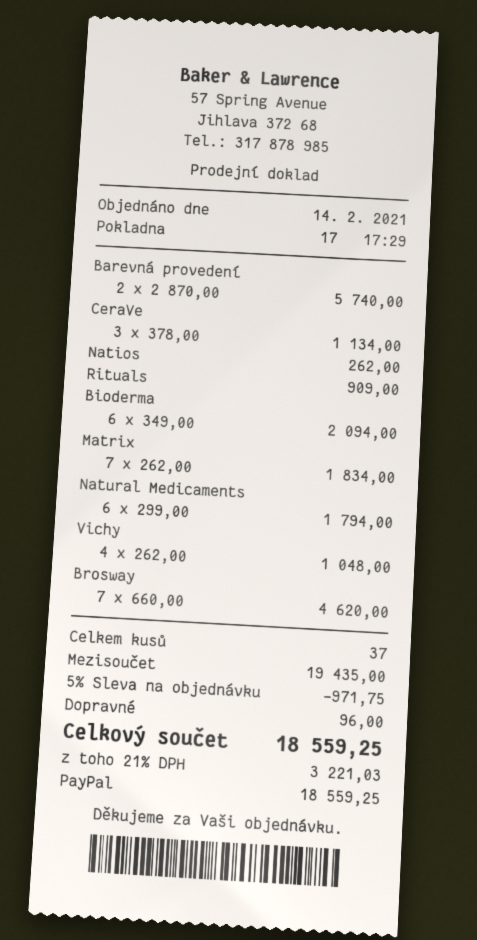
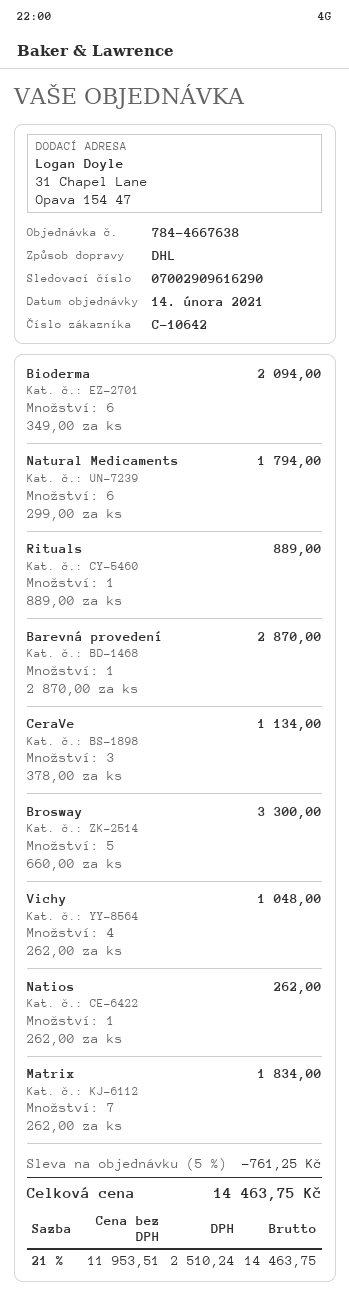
Barevná provedení: 2 x 2870.00 = 5740.00 -> 1 x 2870.00 = 2870.00
Rituals: 1 x 909.00 = 909.00 -> 1 x 889.00 = 889.00
Brosway: 7 x 660.00 = 4620.00 -> 5 x 660.00 = 3300.00
discount: 5% = 971.75 -> 5% = 761.25
shipping: 96.00 -> none
tax: 21% = 3221.03 -> 21% = 2510.24
total: 18559.25 -> 14463.75

